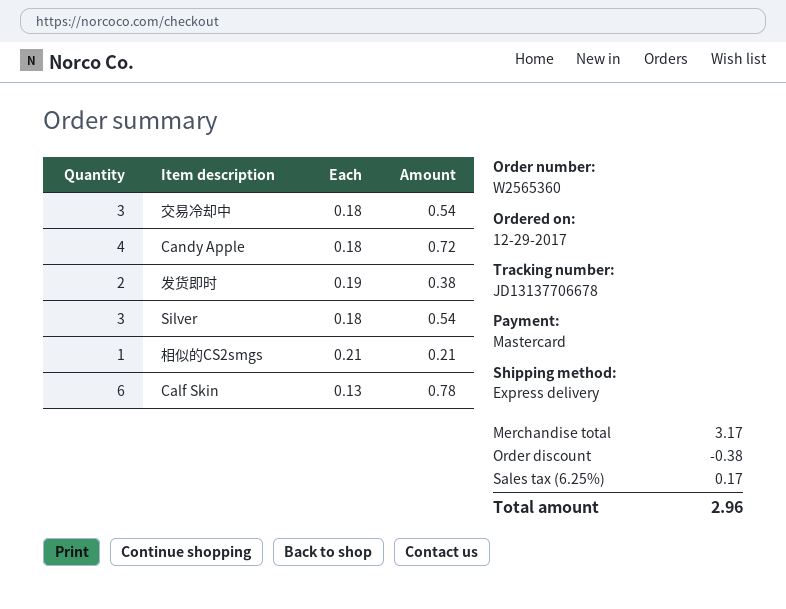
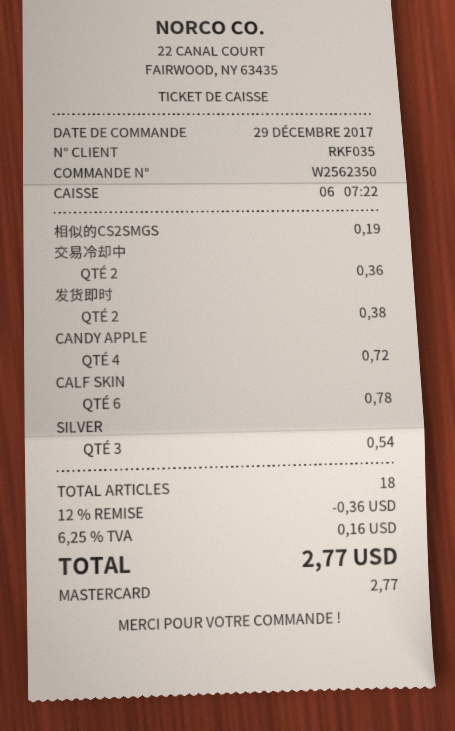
order number: W2565360 -> W2562350
交易冷却中: 3 for 0.54 -> 2 for 0.36
相似的CS2smgs: 1 for 0.21 -> 1 for 0.19
discount: 0.38 -> 0.36
tax: 6.25% = 0.17 -> 6.25% = 0.16
total: 2.96 -> 2.77

